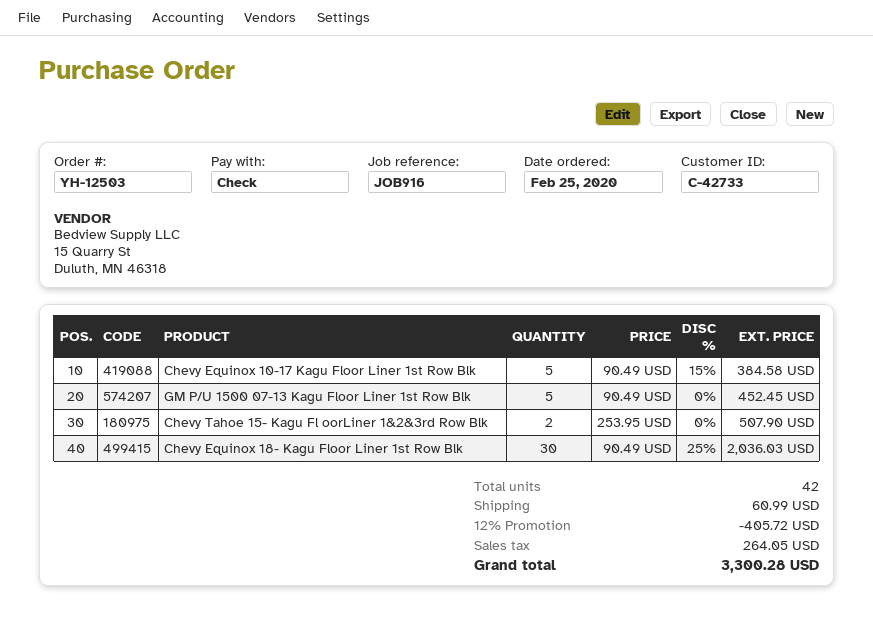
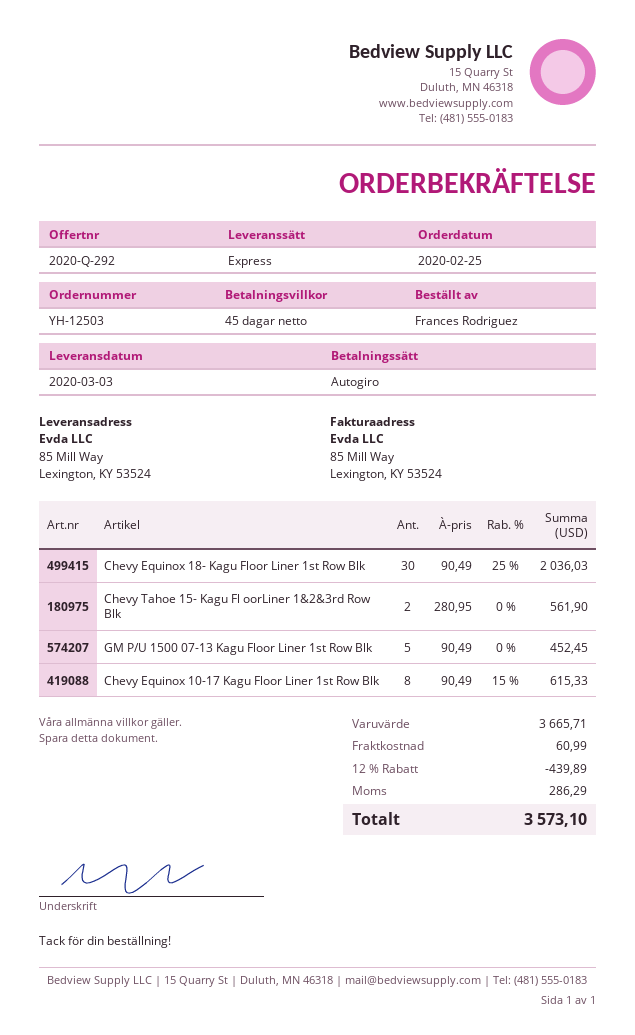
payment method: cheque -> direct debit
Chevy Equinox 10-17 Kagu Floor Liner 1st Row Blk: 5 x 90.49 - 15% = 384.58 -> 8 x 90.49 - 15% = 615.33
Chevy Tahoe 15- Kagu Fl oorLiner 1&2&3rd Row Blk: 2 x 253.95 = 507.90 -> 2 x 280.95 = 561.90
discount: 12% = 405.72 -> 12% = 439.89
tax: 264.05 -> 286.29
total: 3300.28 -> 3573.10

